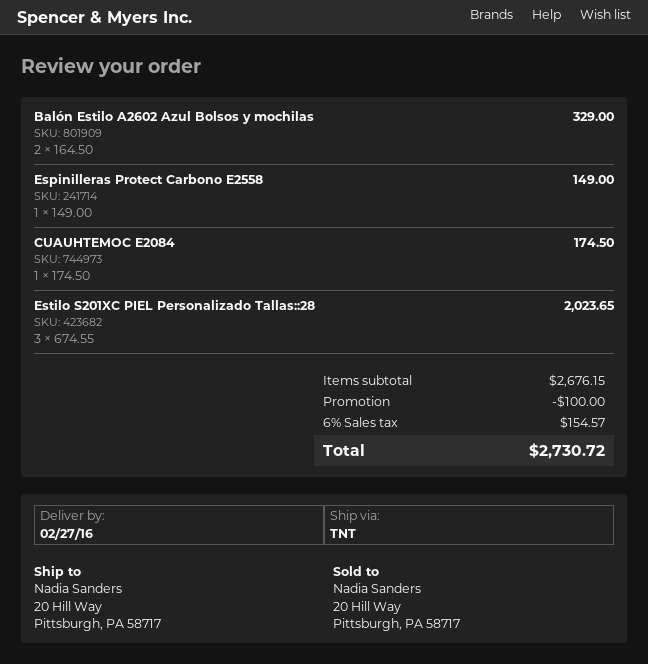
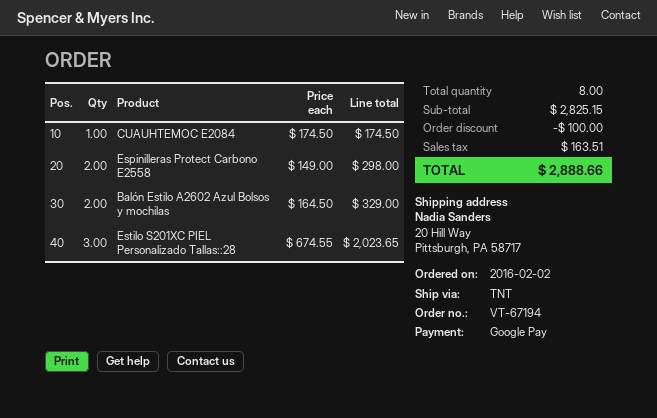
Espinilleras Protect Carbono E2558: 1 x 149.00 = 149.00 -> 2 x 149.00 = 298.00
subtotal: 2676.15 -> 2825.15
tax: 154.57 -> 163.51
total: 2730.72 -> 2888.66

